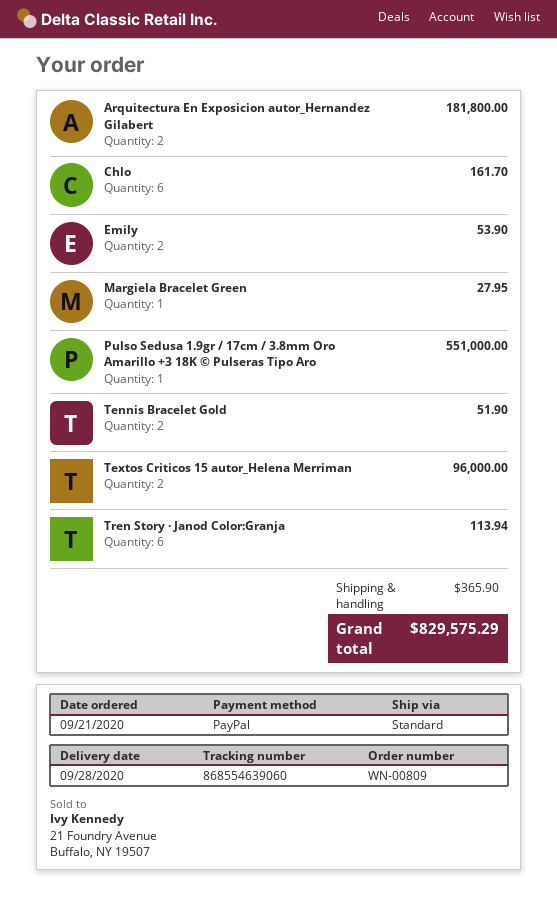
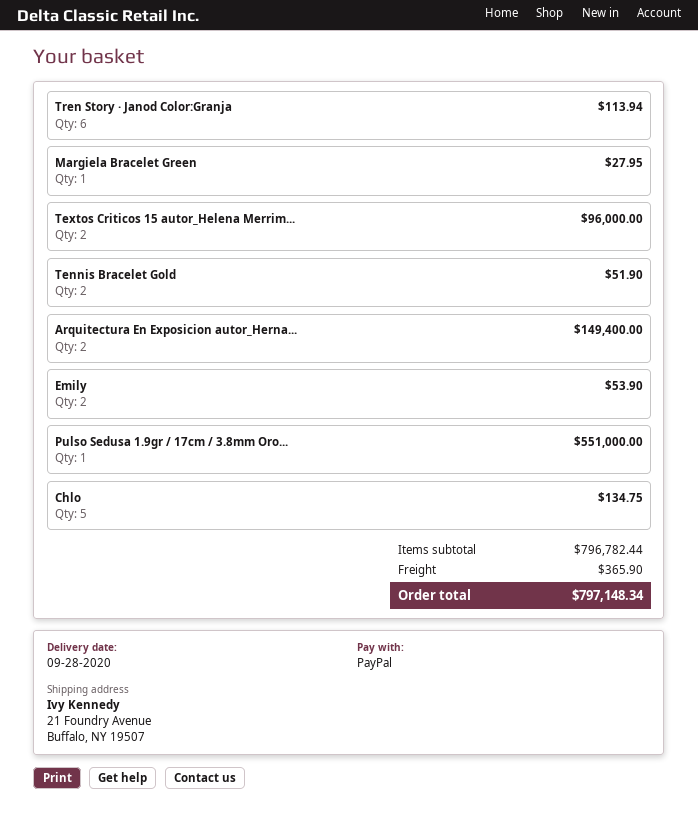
Arquitectura En Exposicion autor_Hernandez Gilabert: 2 for 181800.00 -> 2 for 149400.00
Chlo: 6 for 161.70 -> 5 for 134.75
total: 829575.29 -> 797148.34

